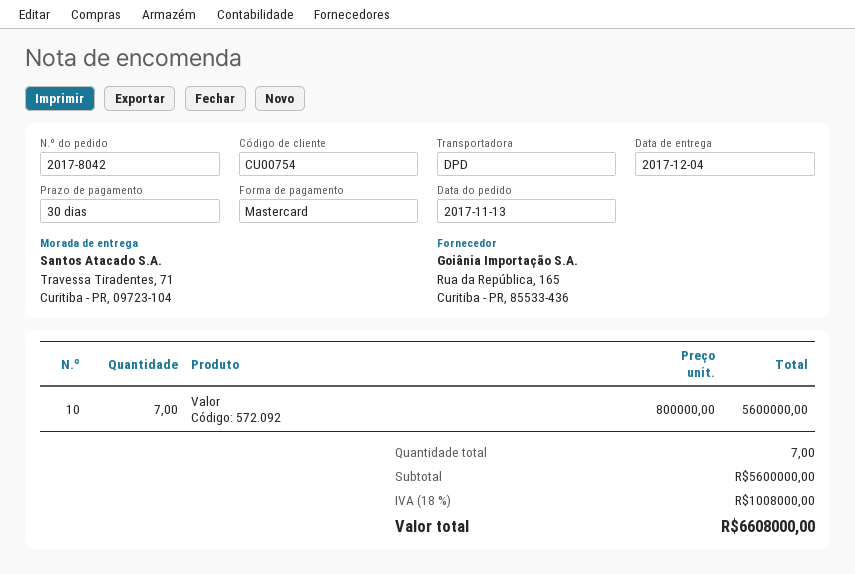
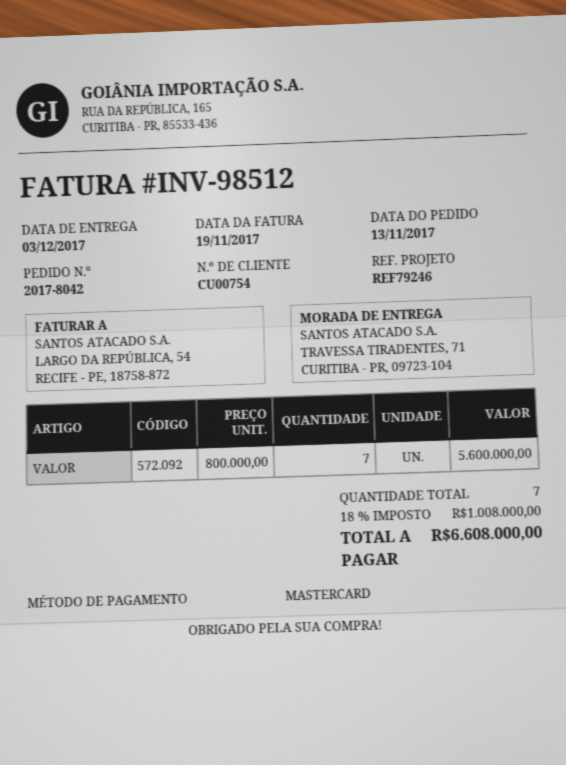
delivery date: 2017-12-04 -> 2017-12-03

